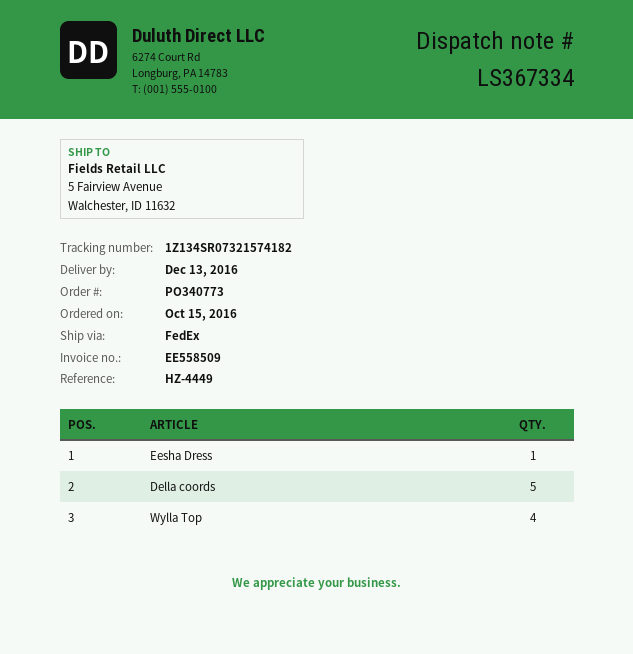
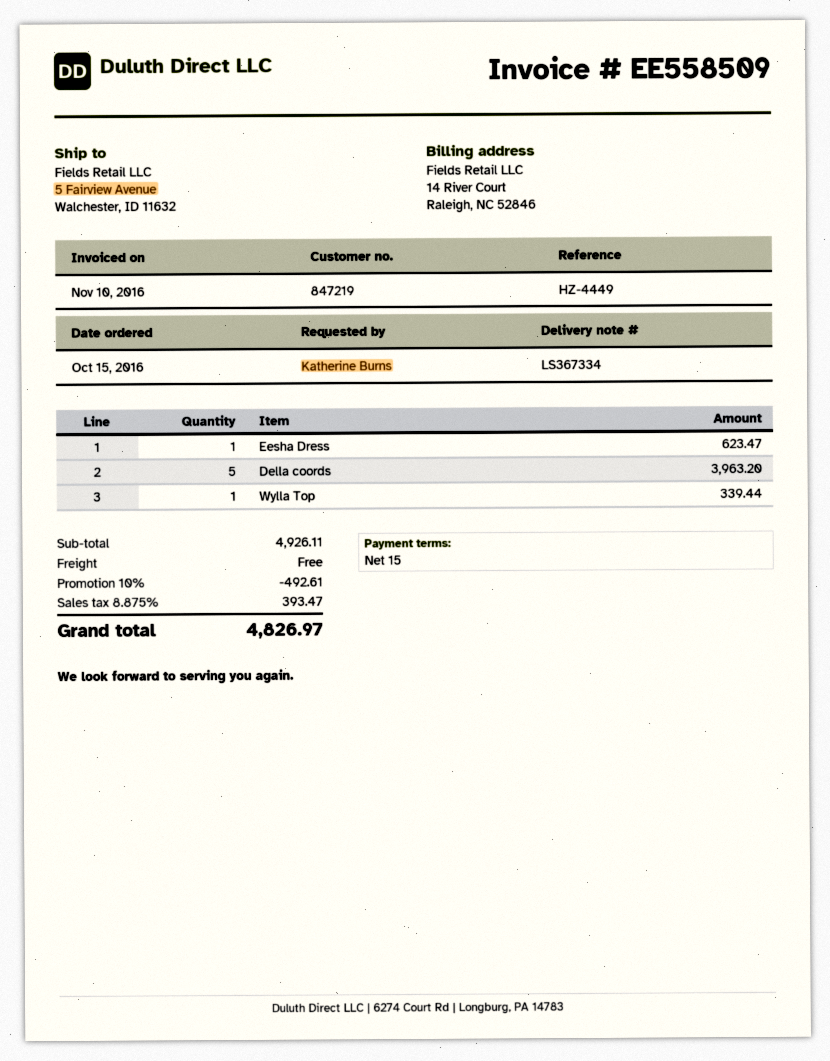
Wylla Top: 4 -> 1

